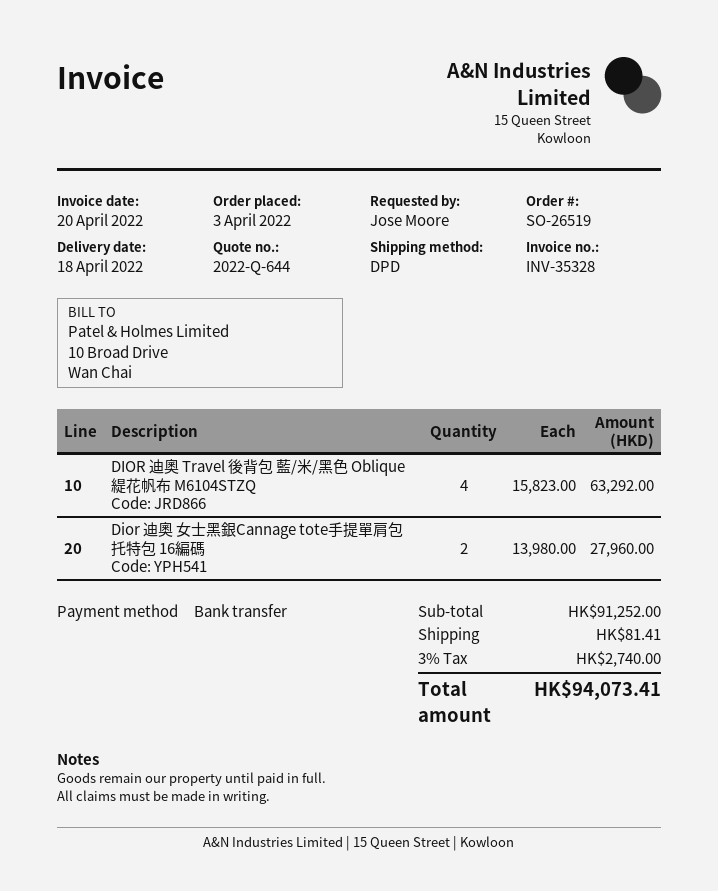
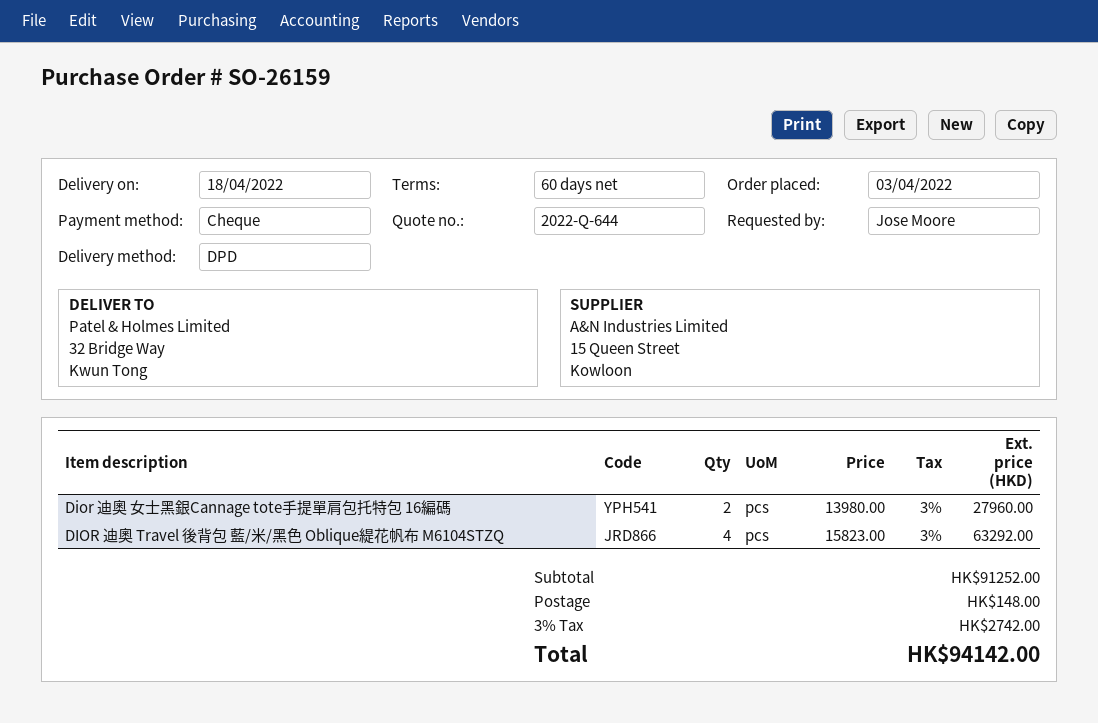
order number: SO-26519 -> SO-26159
payment method: bank transfer -> cheque
shipping: 81.41 -> 148.00
tax: 3% = 2740.00 -> 3% = 2742.00
total: 94073.41 -> 94142.00

